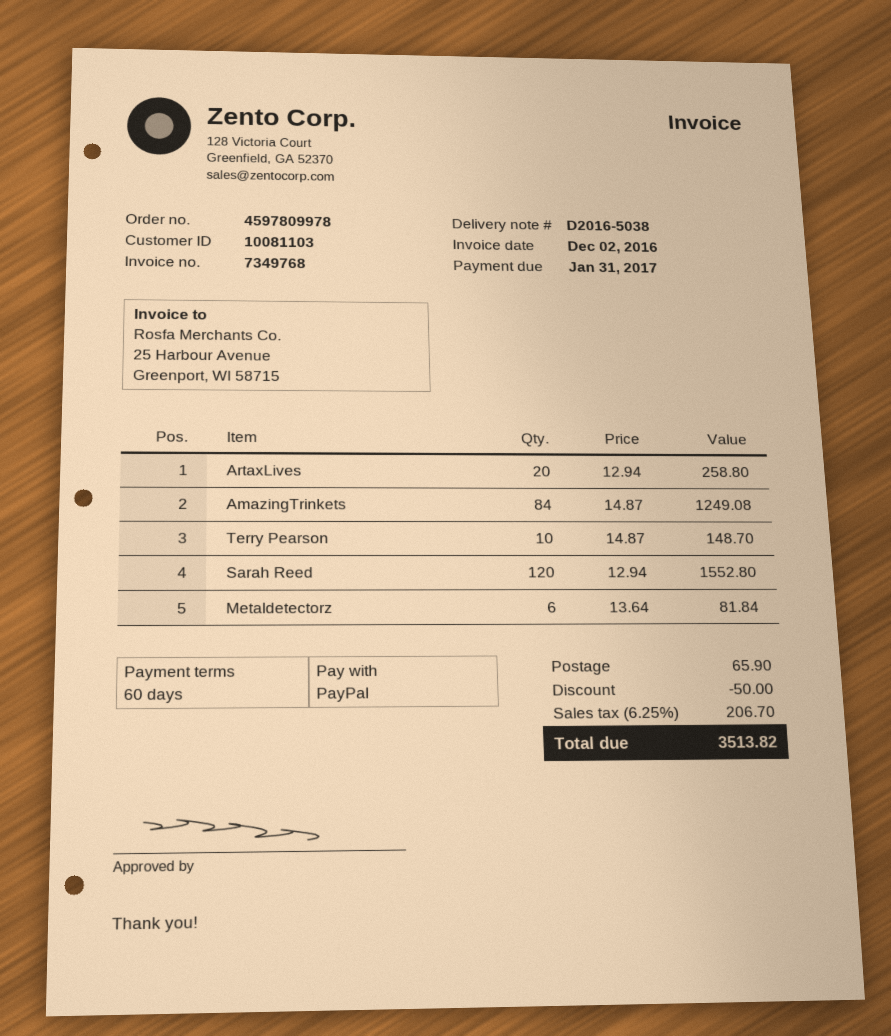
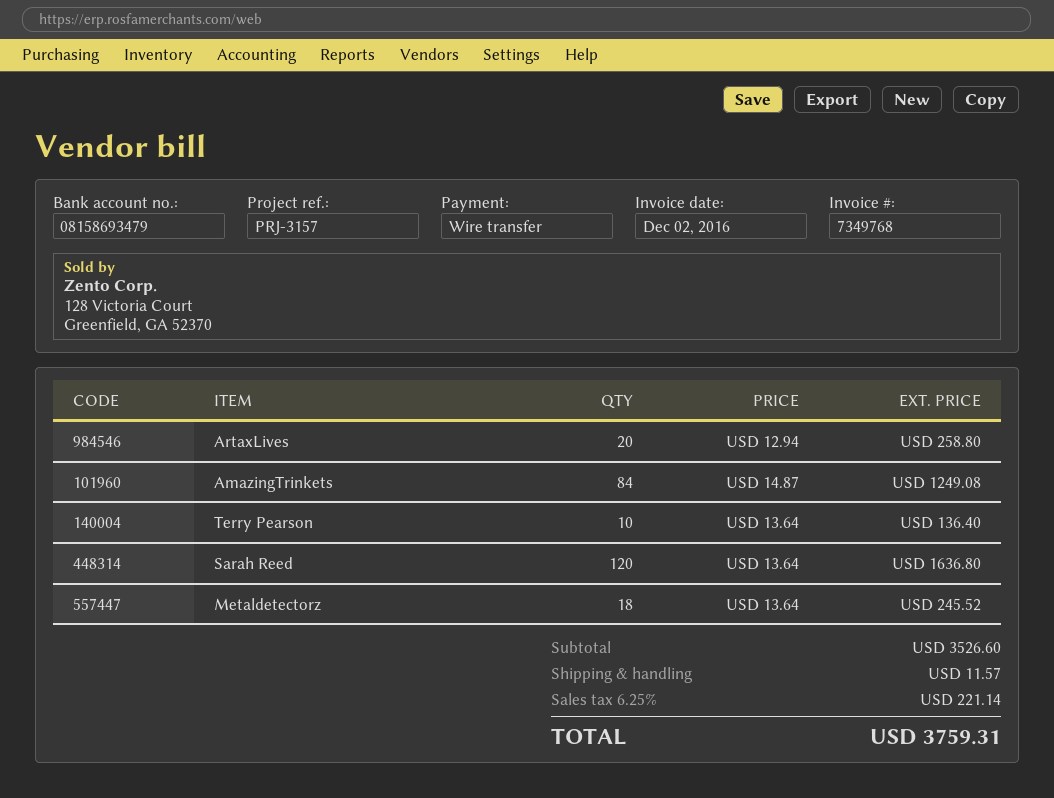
payment method: PayPal -> bank transfer
Terry Pearson: 10 x 14.87 = 148.70 -> 10 x 13.64 = 136.40
Sarah Reed: 120 x 12.94 = 1552.80 -> 120 x 13.64 = 1636.80
Metaldetectorz: 6 x 13.64 = 81.84 -> 18 x 13.64 = 245.52
discount: 50.00 -> none
shipping: 65.90 -> 11.57
tax: 6.25% = 206.70 -> 6.25% = 221.14
total: 3513.82 -> 3759.31

